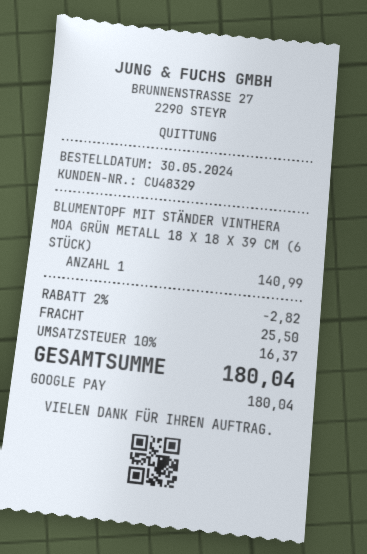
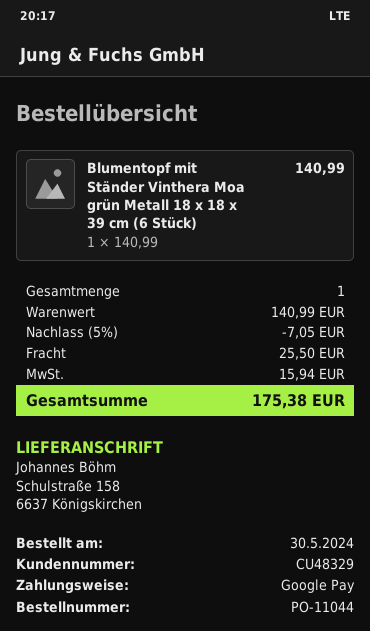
discount: 2% = 2.82 -> 5% = 7.05
tax: 16.37 -> 15.94
total: 180.04 -> 175.38

